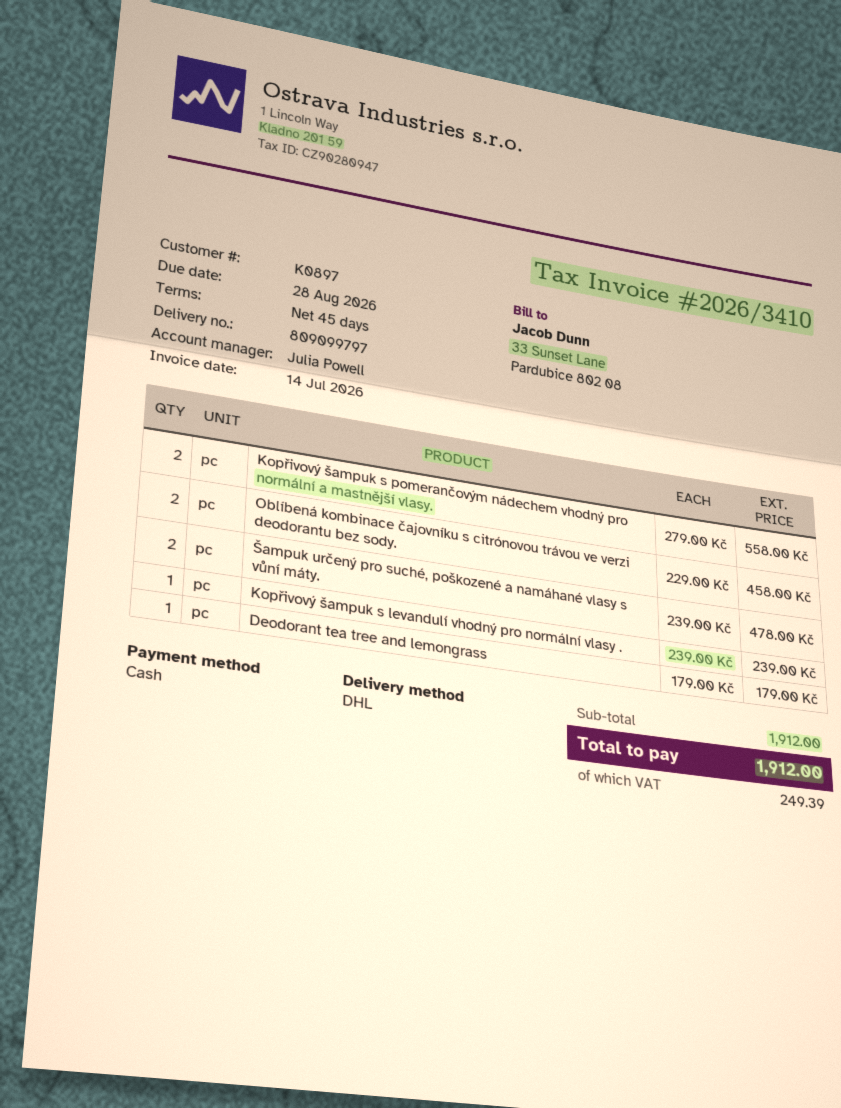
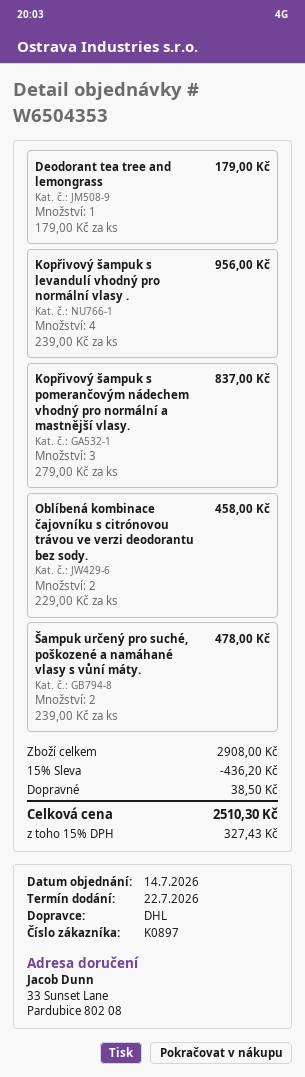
Kopřivový šampuk s pomerančovým nádechem vhodný pro normální a mastnější vlasy.: 2 x 279.00 = 558.00 -> 3 x 279.00 = 837.00
Kopřivový šampuk s levandulí vhodný pro normální vlasy .: 1 x 239.00 = 239.00 -> 4 x 239.00 = 956.00
subtotal: 1912.00 -> 2908.00
discount: none -> 15% = 436.20
shipping: none -> 38.50
tax: 249.39 -> 327.43
total: 1912.00 -> 2510.30

